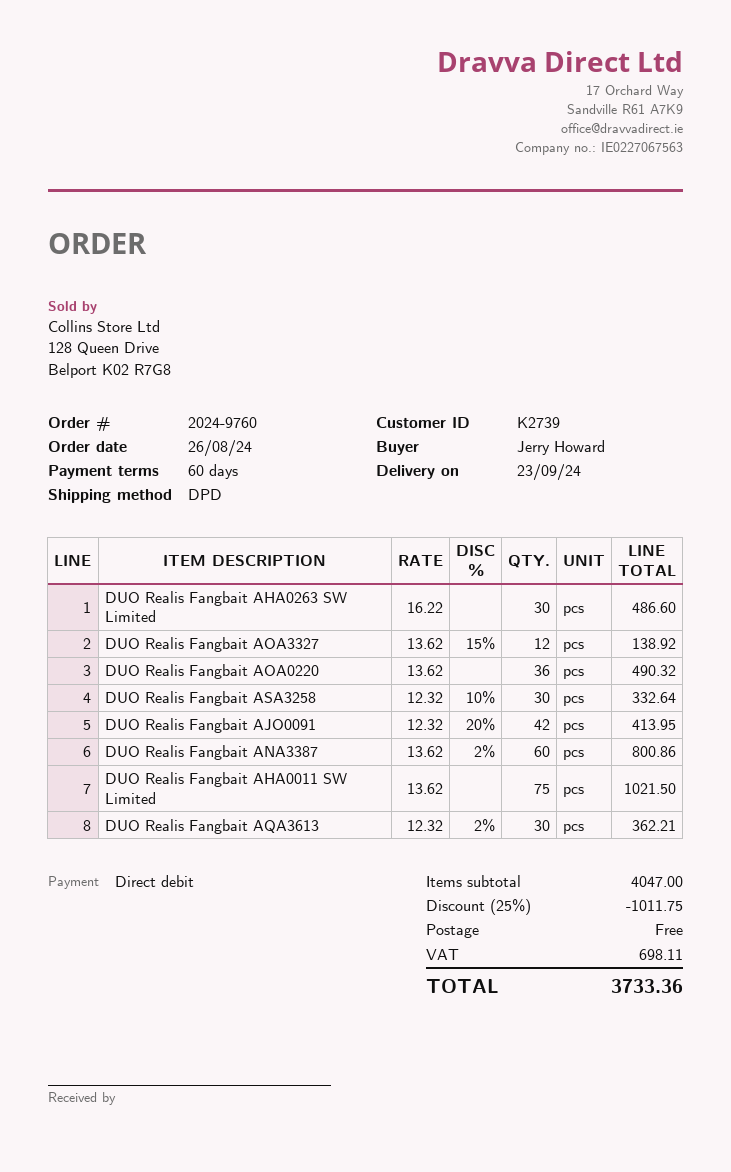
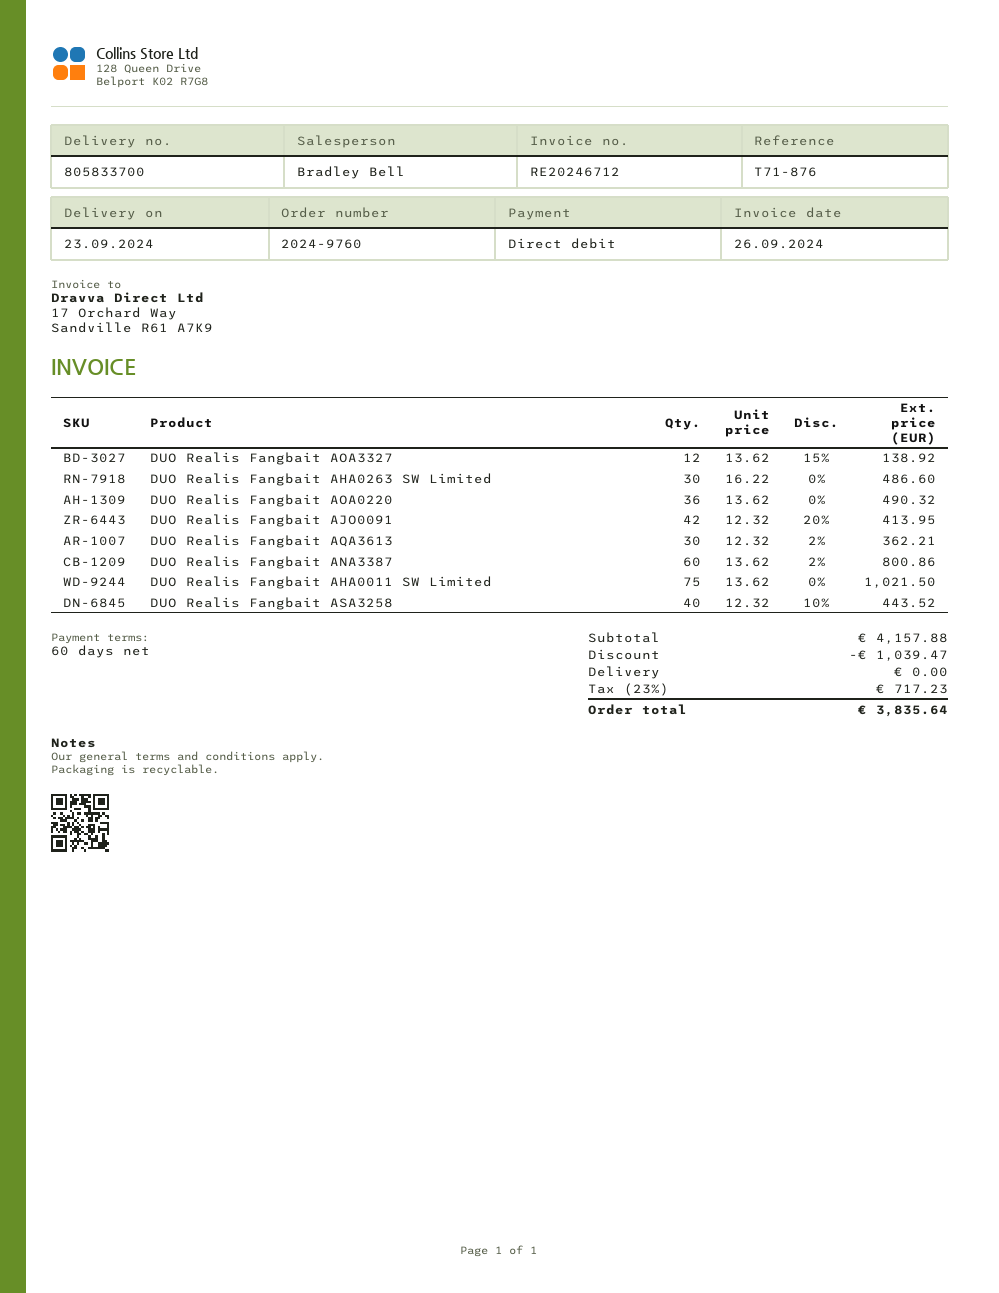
DUO Realis Fangbait ASA3258: 30 x 12.32 - 10% = 332.64 -> 40 x 12.32 - 10% = 443.52
subtotal: 4047.00 -> 4157.88
discount: 1011.75 -> 1039.47
tax: 698.11 -> 717.23
total: 3733.36 -> 3835.64

